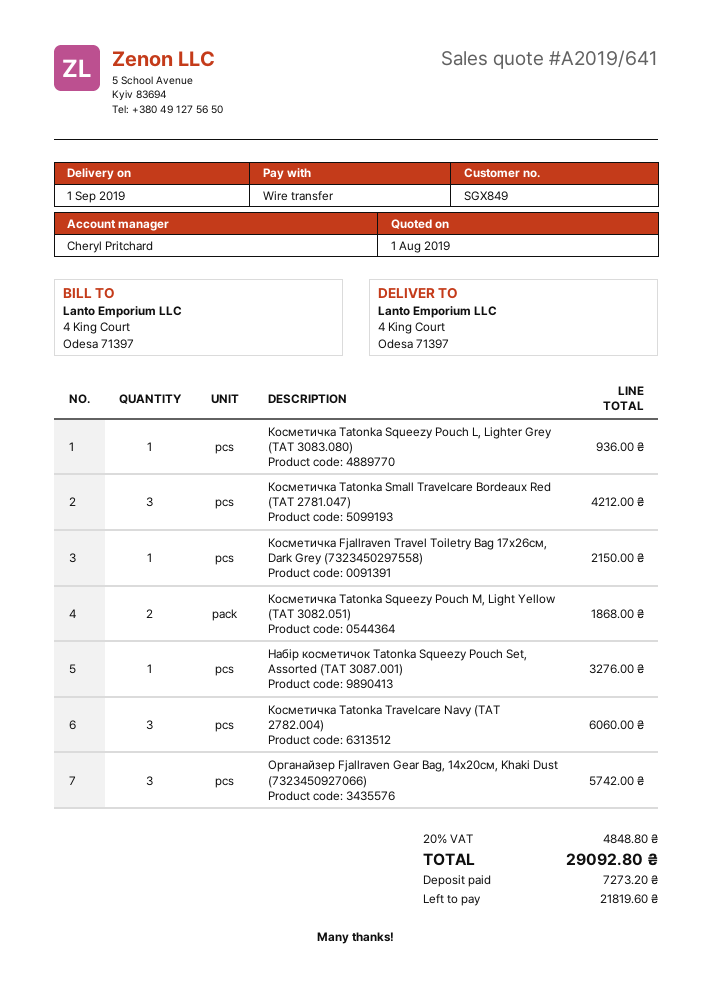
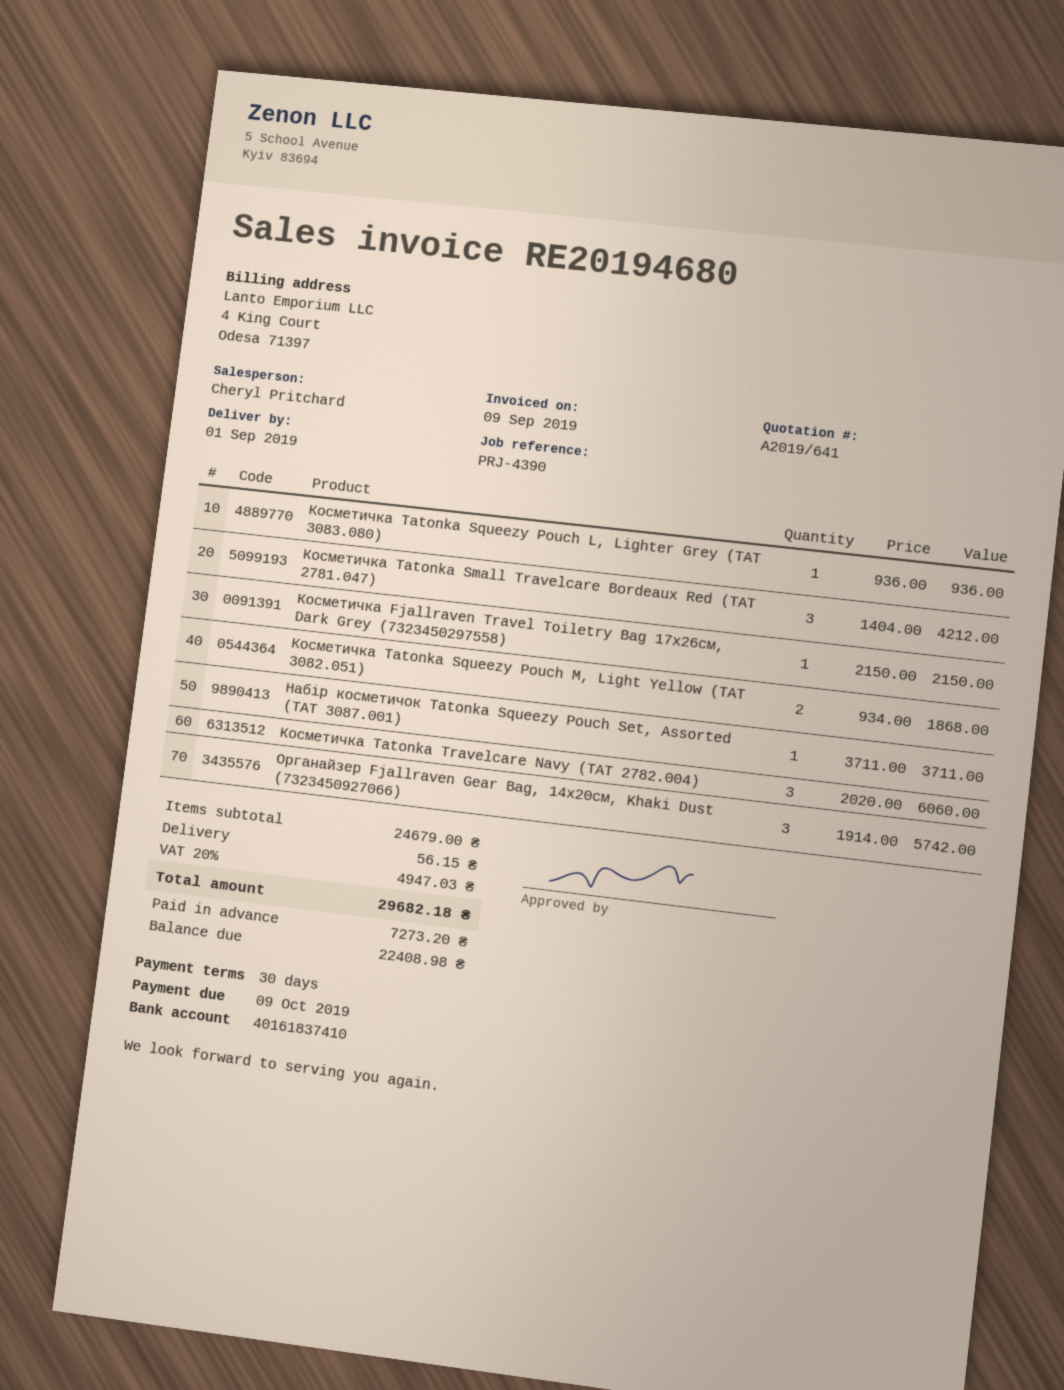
Набір косметичок Tatonka Squeezy Pouch Set, Assorted (TAT 3087.001): 1 for 3276.00 -> 1 for 3711.00
shipping: none -> 56.15
tax: 20% = 4848.80 -> 20% = 4947.03
total: 29092.80 -> 29682.18
balance: 21819.60 -> 22408.98

